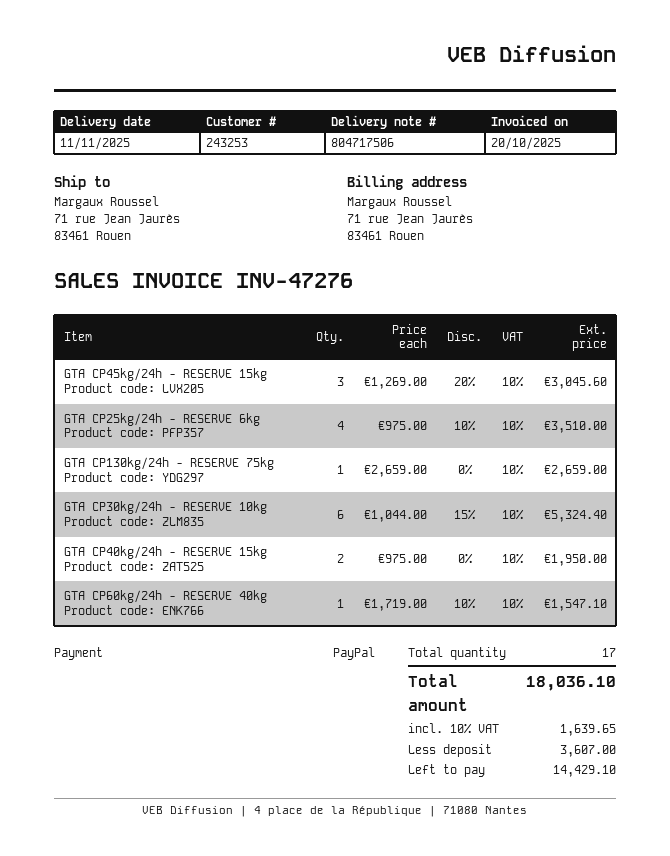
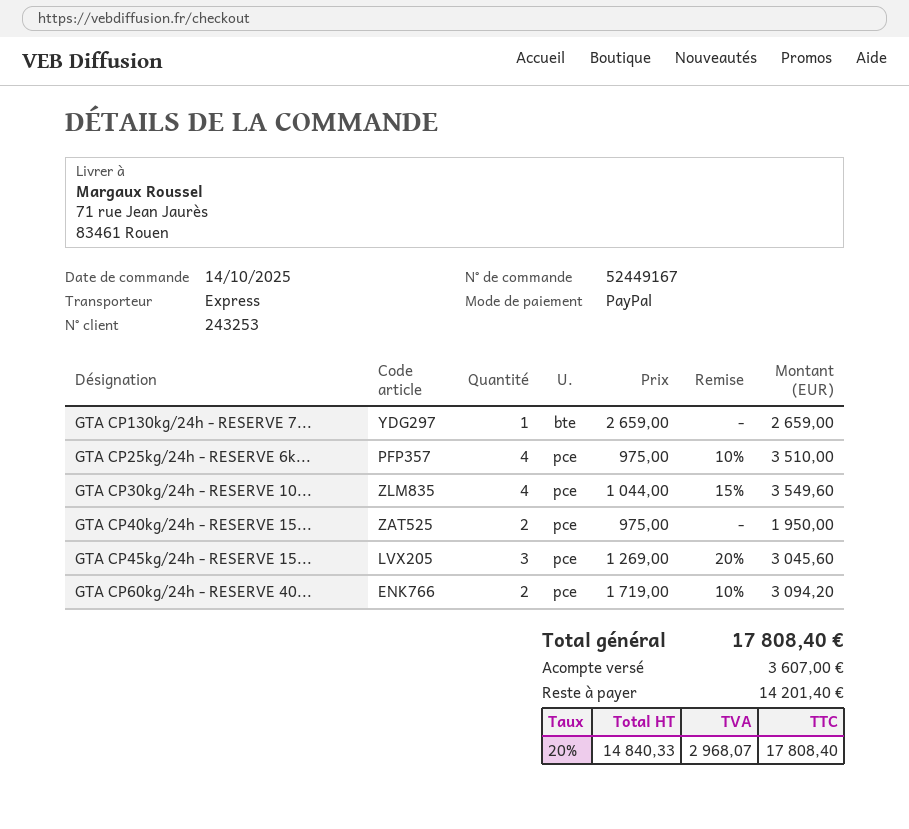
GTA CP30kg/24h - RESERVE 10kg: 6 x 1044.00 - 15% = 5324.40 -> 4 x 1044.00 - 15% = 3549.60
GTA CP60kg/24h - RESERVE 40kg: 1 x 1719.00 - 10% = 1547.10 -> 2 x 1719.00 - 10% = 3094.20
tax: 10% = 1639.65 -> 20% = 2968.07
total: 18036.10 -> 17808.40
balance: 14429.10 -> 14201.40

